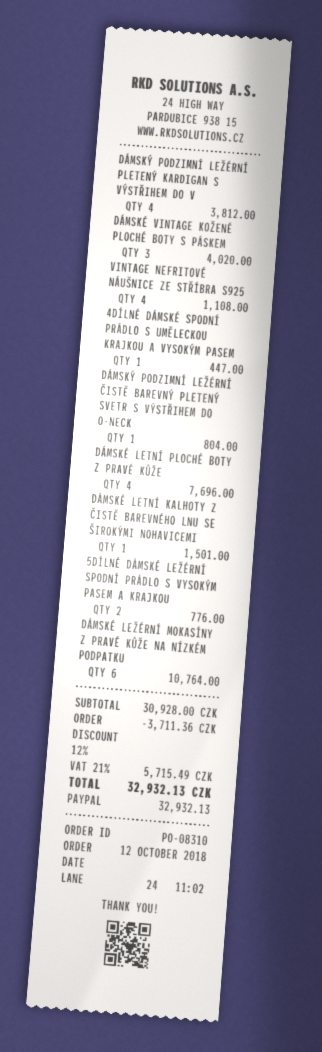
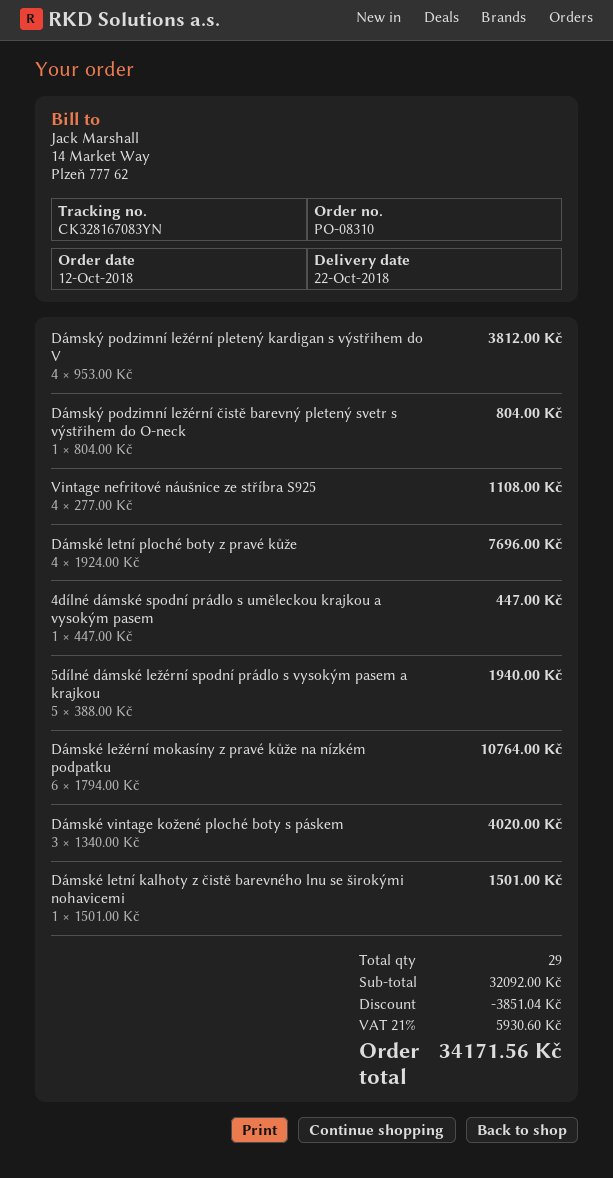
5DÍLNÉ DÁMSKÉ LEŽÉRNÍ SPODNÍ PRÁDLO S VYSOKÝM PASEM A KRAJKOU: 2 for 776.00 -> 5 for 1940.00
subtotal: 30928.00 -> 32092.00
discount: 3711.36 -> 3851.04
tax: 21% = 5715.49 -> 21% = 5930.60
total: 32932.13 -> 34171.56

